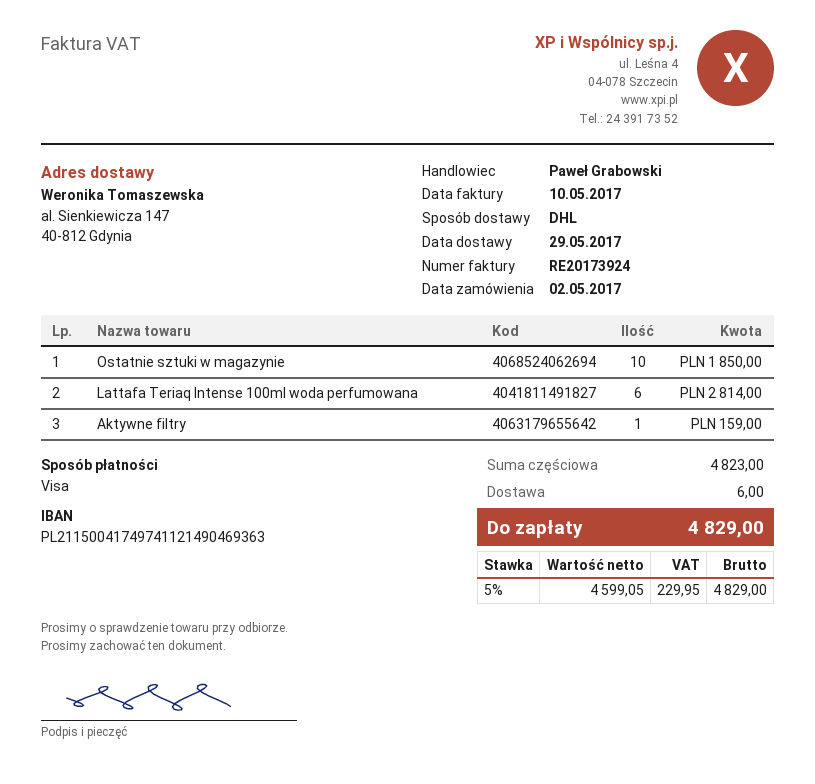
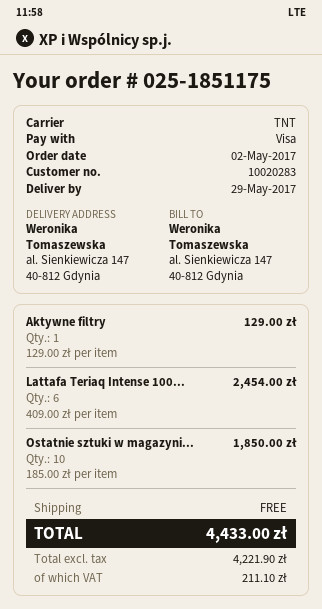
shipping method: DHL -> TNT
Lattafa Teriaq Intense 100ml woda perfumowana: 6 for 2814.00 -> 6 for 2454.00
Aktywne filtry: 1 for 159.00 -> 1 for 129.00
shipping: 6.00 -> 0.00
net: 4599.05 -> 4221.90
tax: 229.95 -> 211.10
total: 4829.00 -> 4433.00

